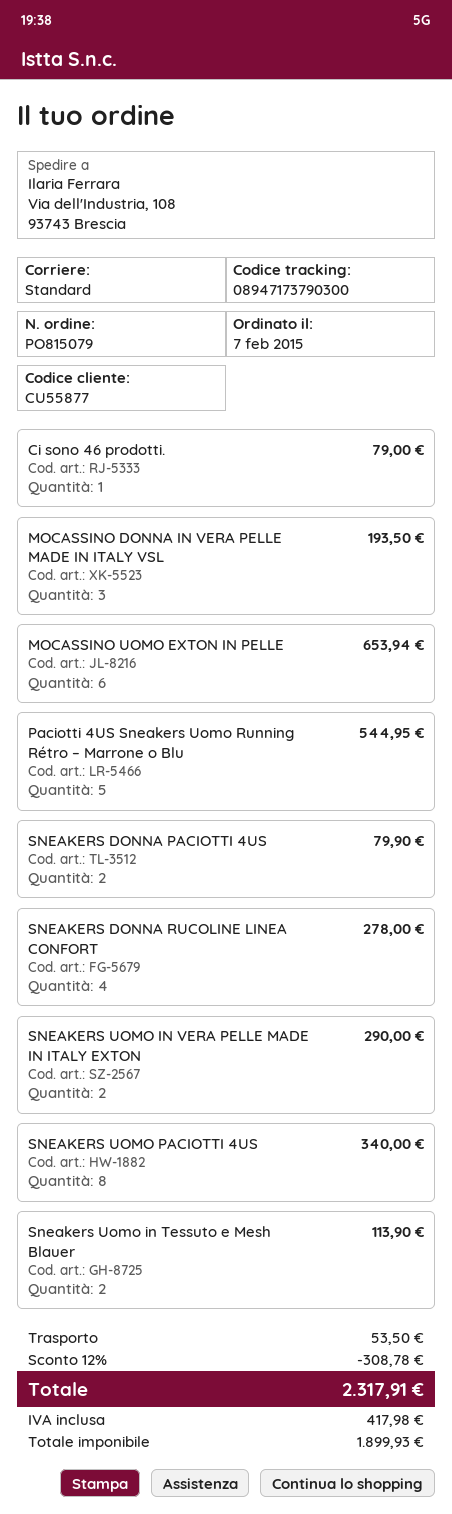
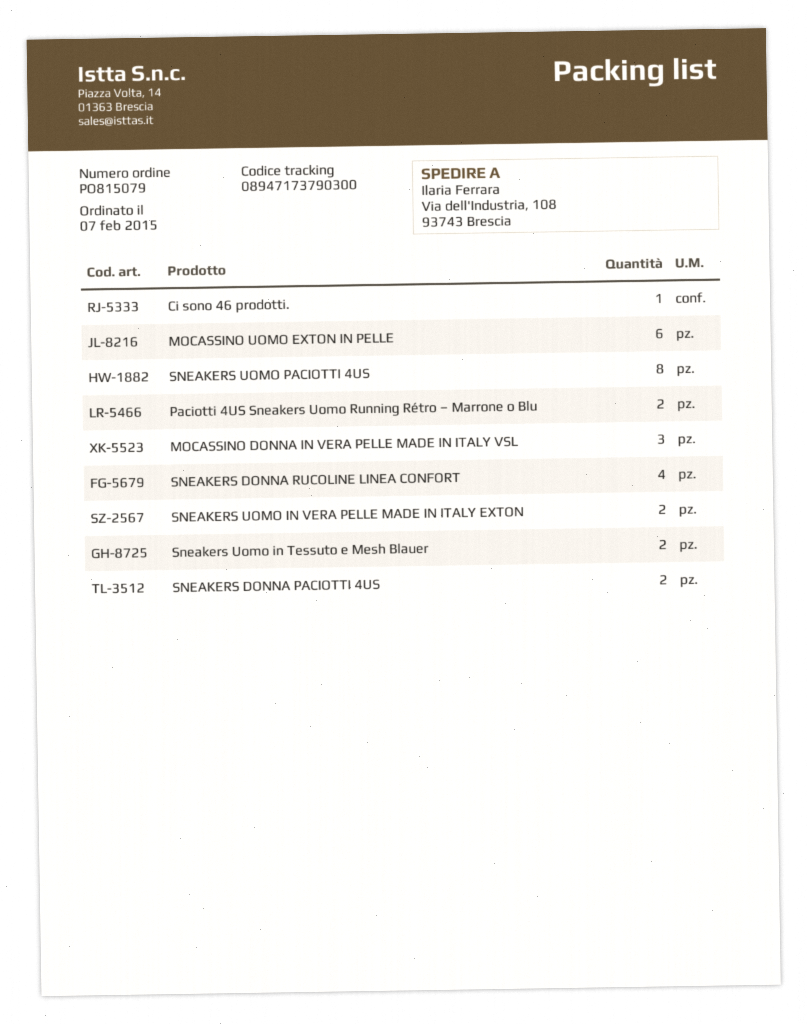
Paciotti 4US Sneakers Uomo Running Rétro – Marrone o Blu: 5 -> 2

